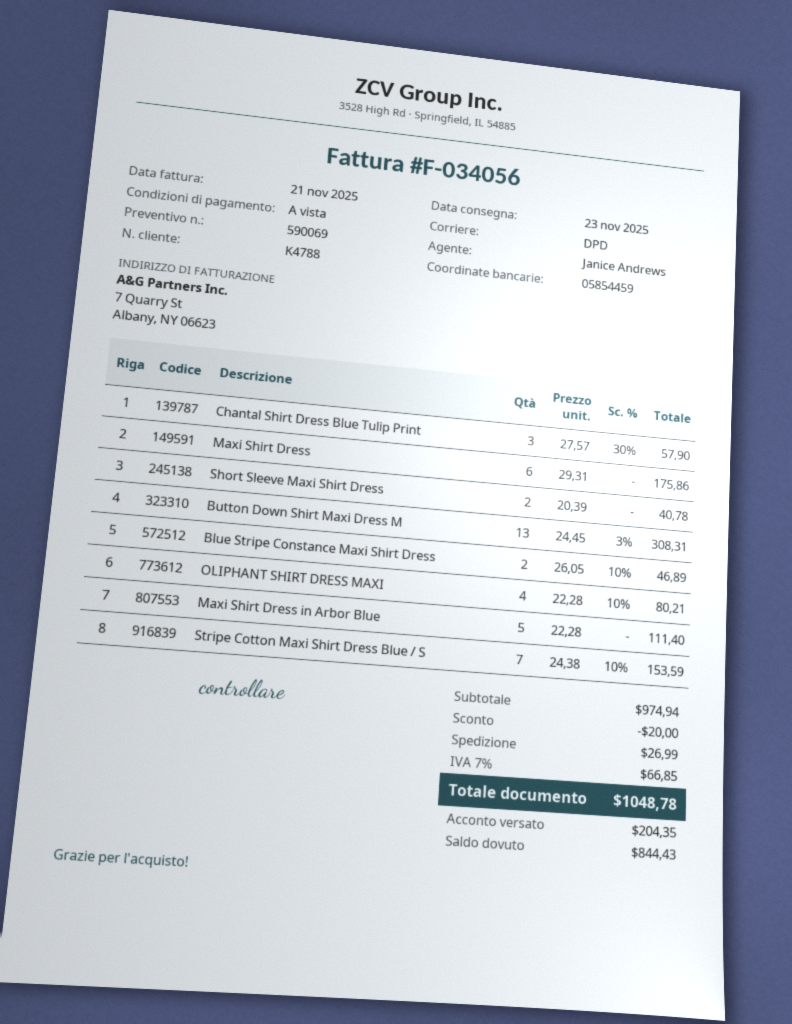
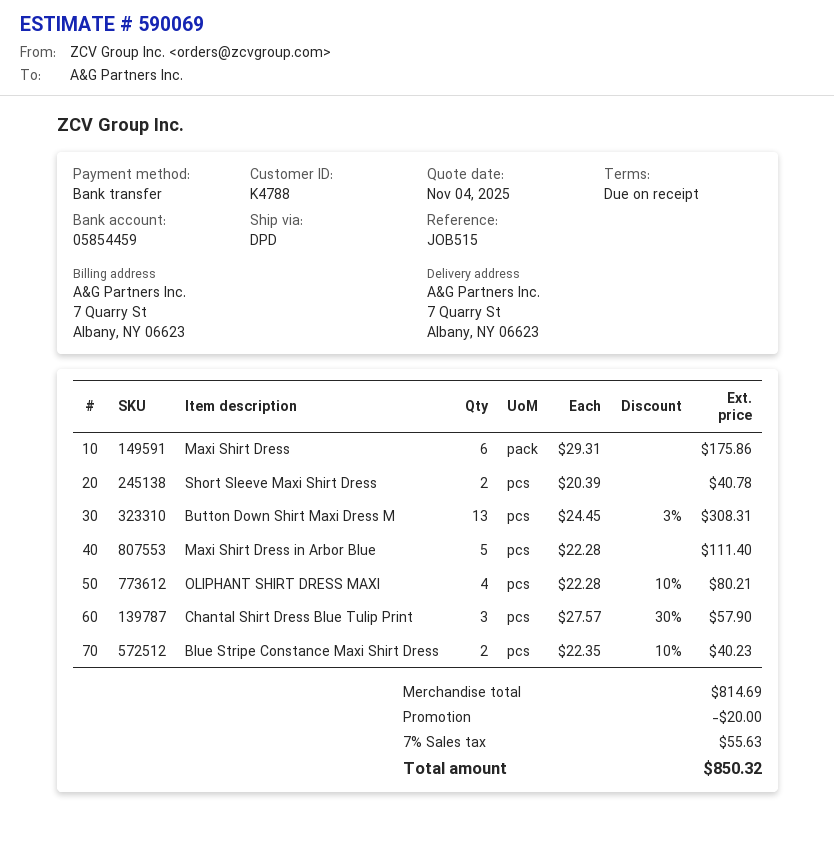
Blue Stripe Constance Maxi Shirt Dress: 2 x 26.05 - 10% = 46.89 -> 2 x 22.35 - 10% = 40.23
Stripe Cotton Maxi Shirt Dress Blue / S: 7 x 24.38 - 10% = 153.59 -> none
subtotal: 974.94 -> 814.69
shipping: 26.99 -> none
tax: 7% = 66.85 -> 7% = 55.63
total: 1048.78 -> 850.32

